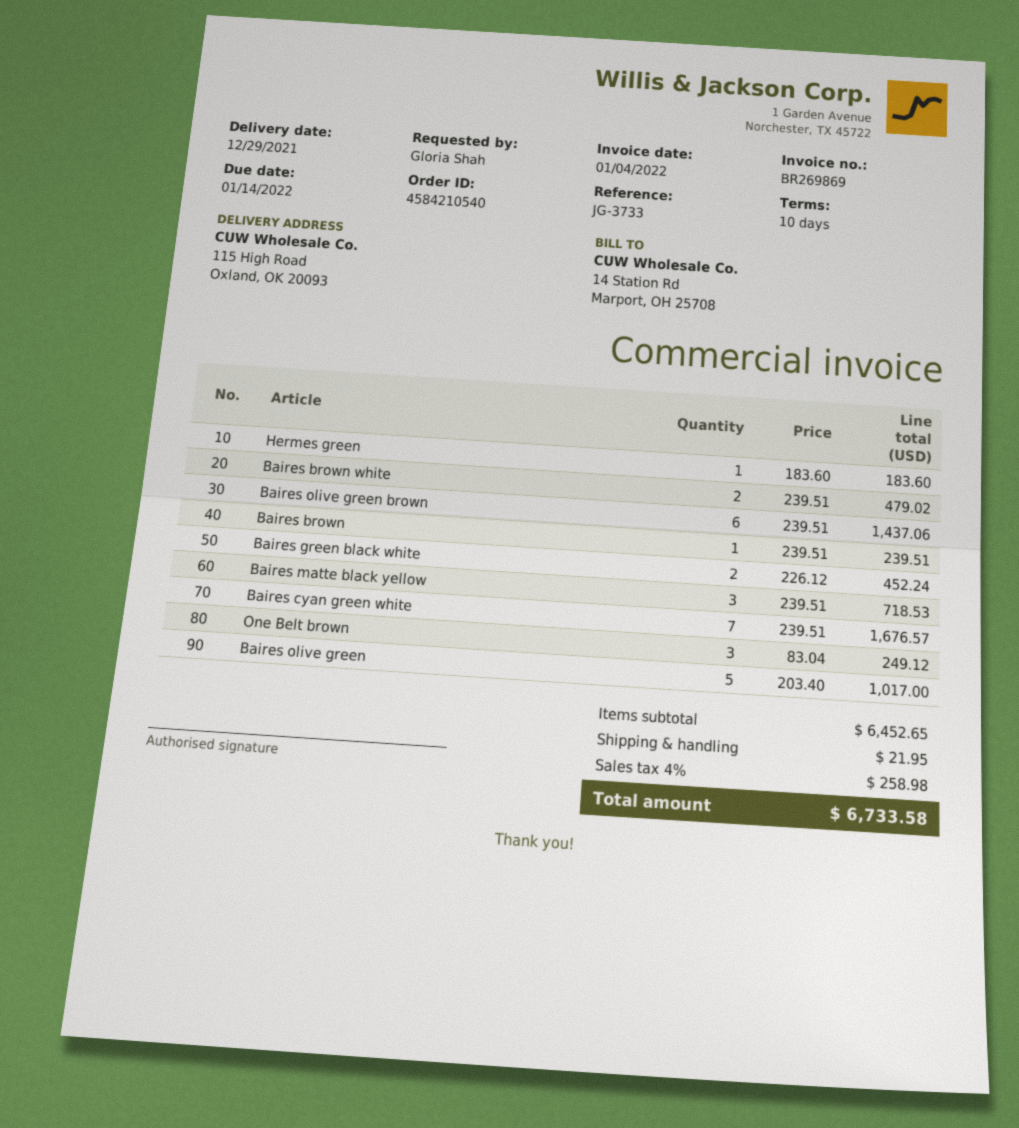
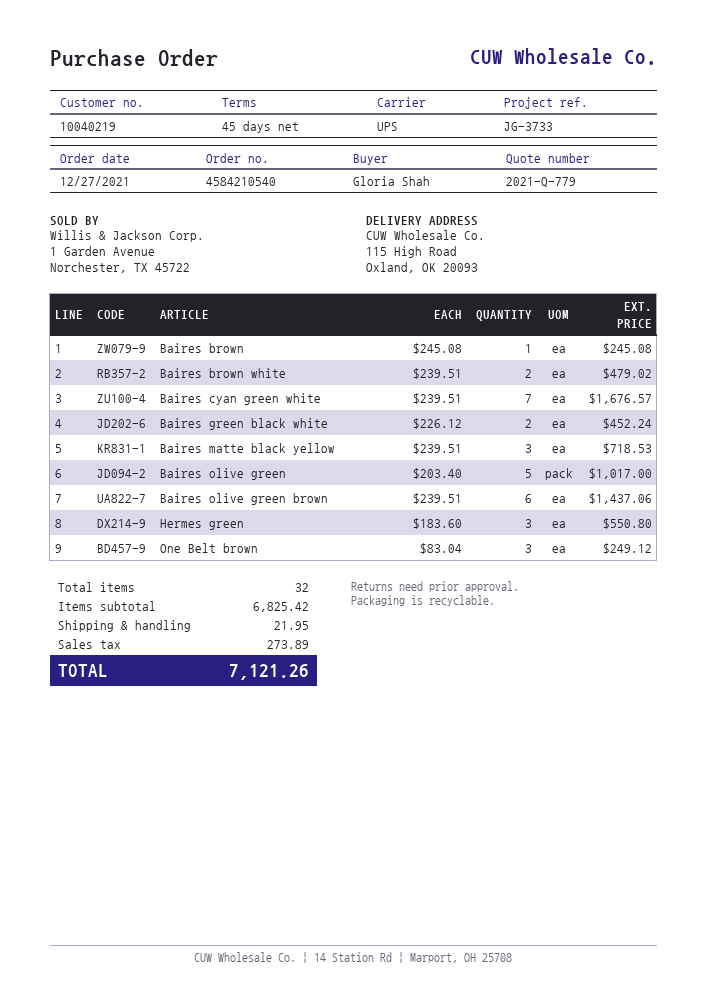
payment terms: 10 days -> 45 days
Hermes green: 1 x 183.60 = 183.60 -> 3 x 183.60 = 550.80
Baires brown: 1 x 239.51 = 239.51 -> 1 x 245.08 = 245.08
subtotal: 6452.65 -> 6825.42
tax: 258.98 -> 273.89
total: 6733.58 -> 7121.26

